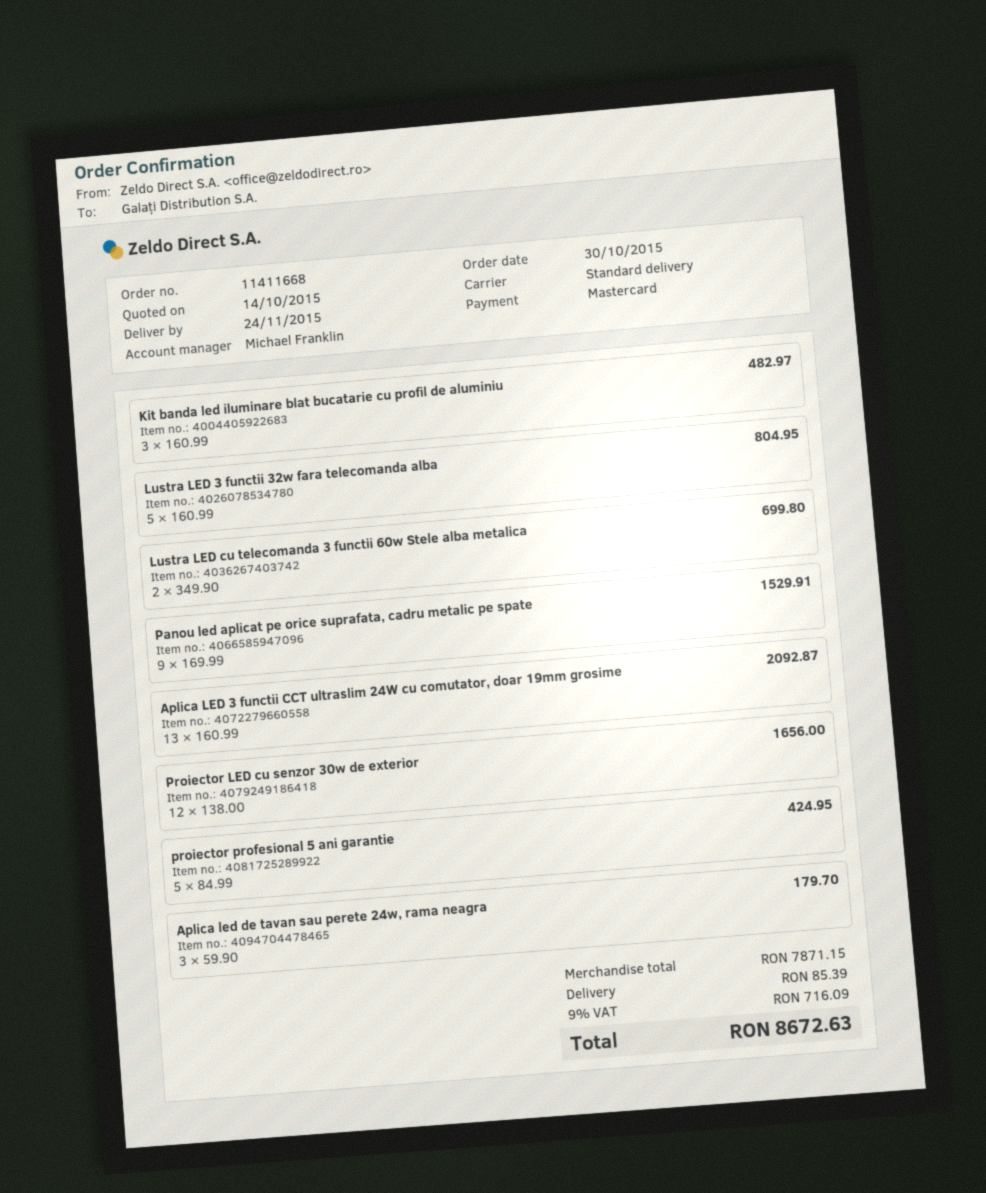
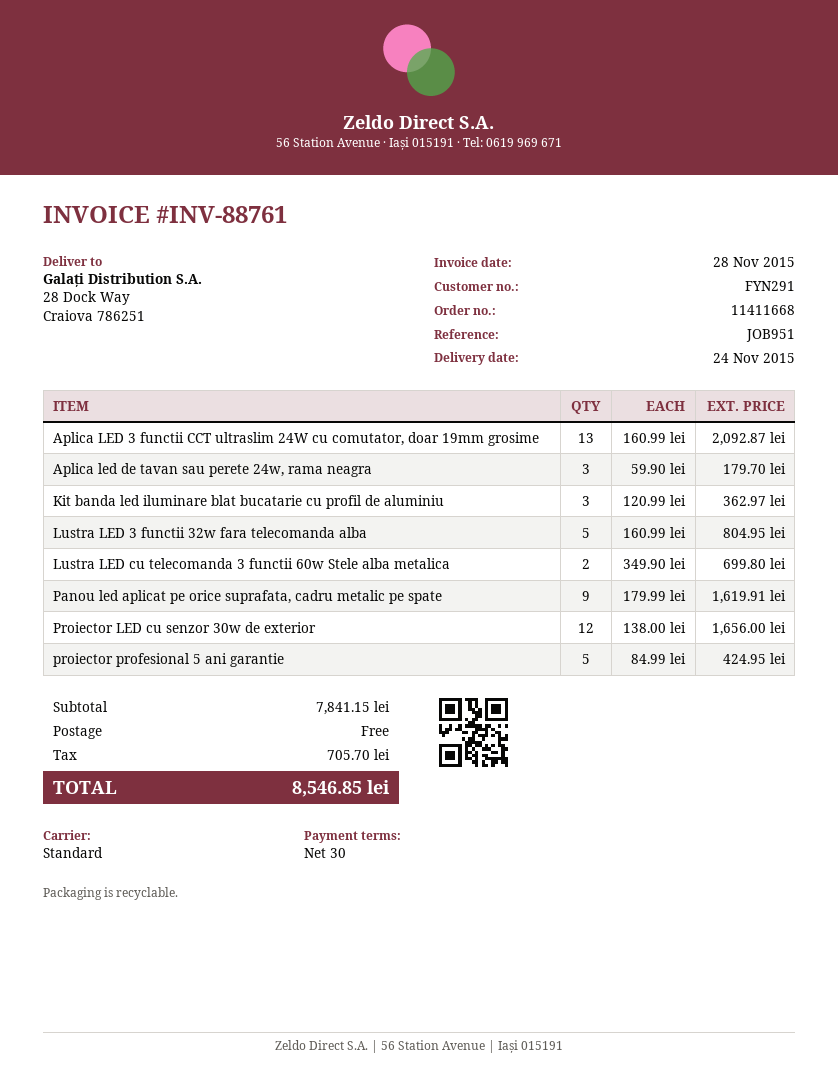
Kit banda led iluminare blat bucatarie cu profil de aluminiu: 3 x 160.99 = 482.97 -> 3 x 120.99 = 362.97
Panou led aplicat pe orice suprafata, cadru metalic pe spate: 9 x 169.99 = 1529.91 -> 9 x 179.99 = 1619.91
subtotal: 7871.15 -> 7841.15
shipping: 85.39 -> 0.00
tax: 716.09 -> 705.70
total: 8672.63 -> 8546.85

